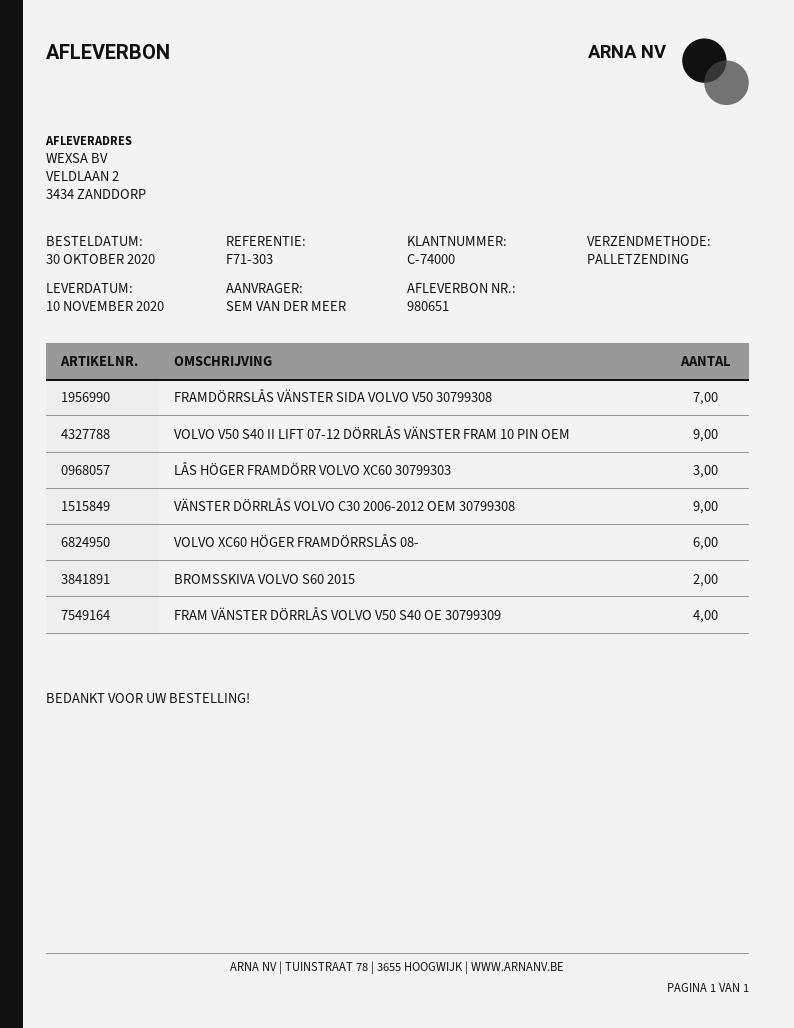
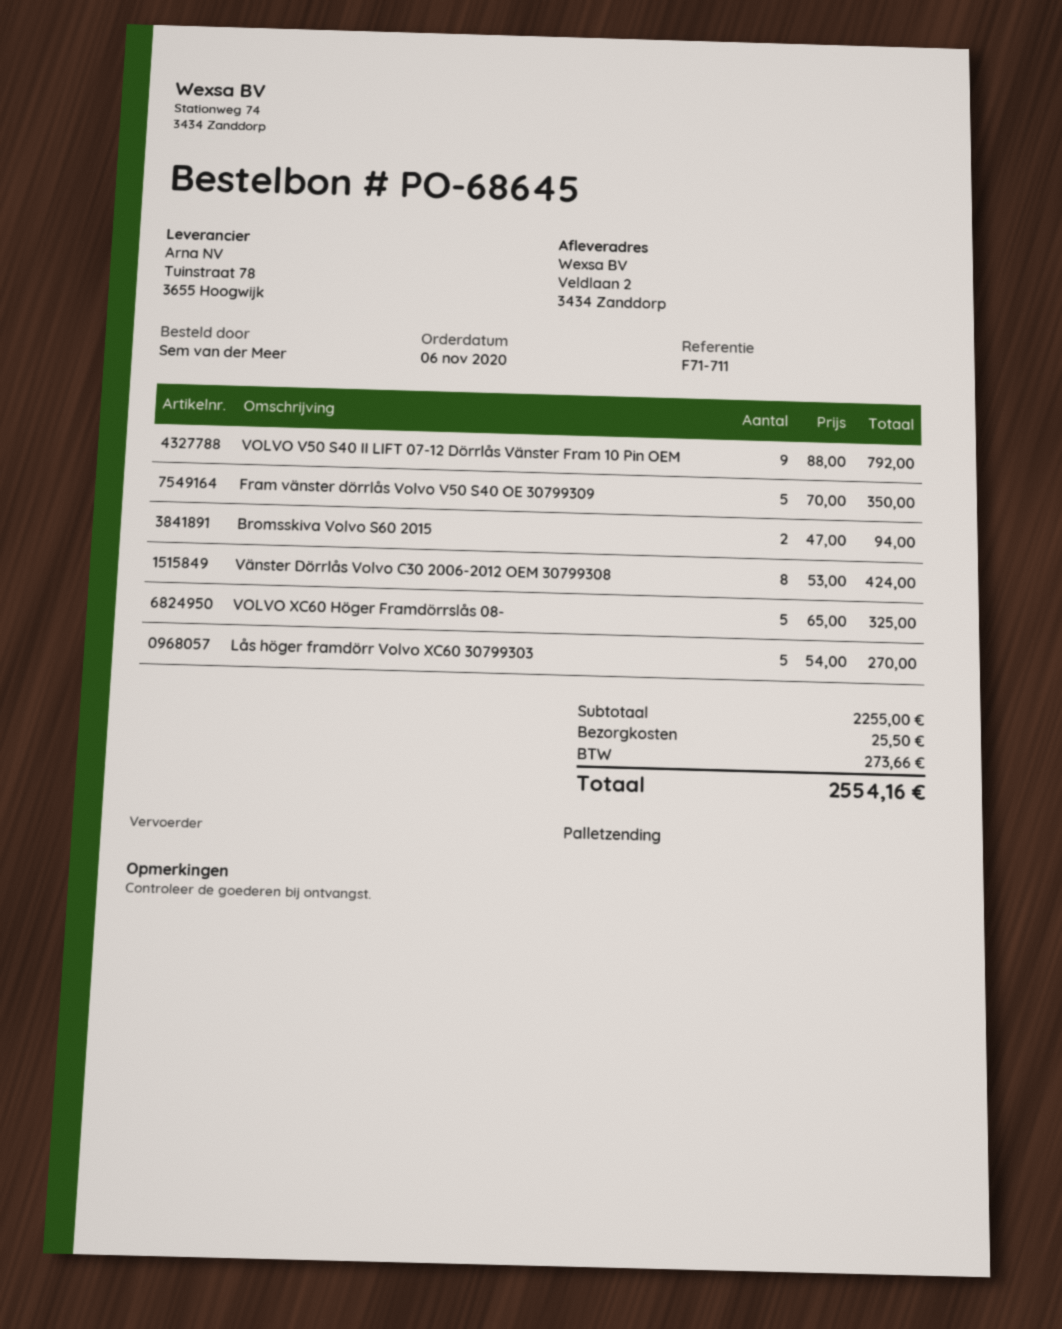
order date: 2020-10-30 -> 2020-11-06
reference: F71-303 -> F71-711
FRAMDÖRRSLÅS VÄNSTER SIDA VOLVO V50 30799308: 7 -> none
LÅS HÖGER FRAMDÖRR VOLVO XC60 30799303: 3 -> 5
VÄNSTER DÖRRLÅS VOLVO C30 2006-2012 OEM 30799308: 9 -> 8
VOLVO XC60 HÖGER FRAMDÖRRSLÅS 08-: 6 -> 5
FRAM VÄNSTER DÖRRLÅS VOLVO V50 S40 OE 30799309: 4 -> 5

